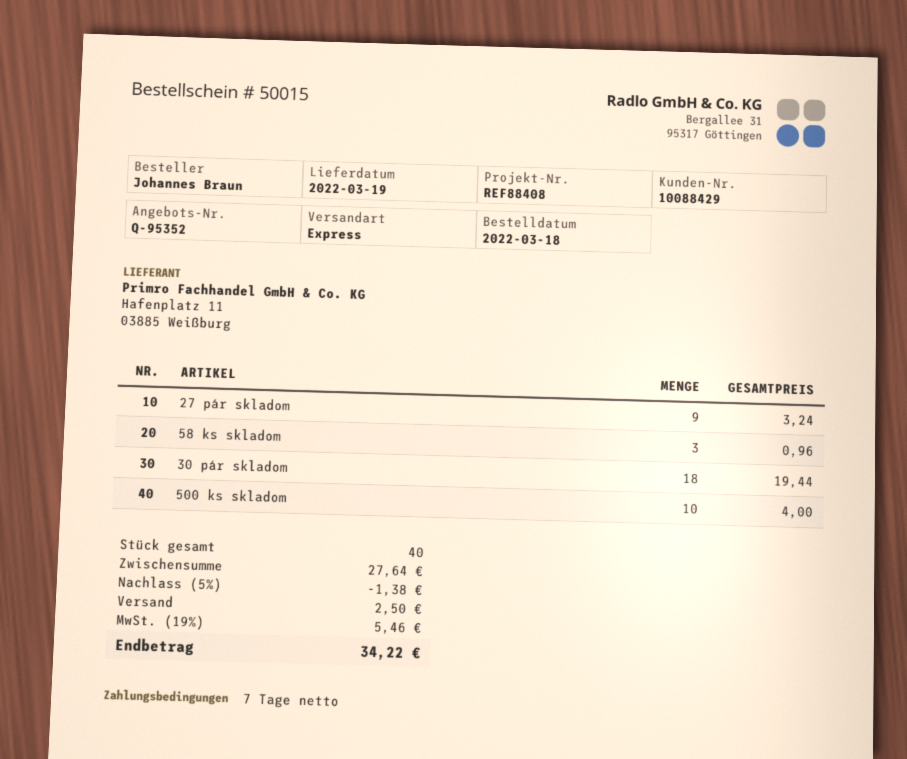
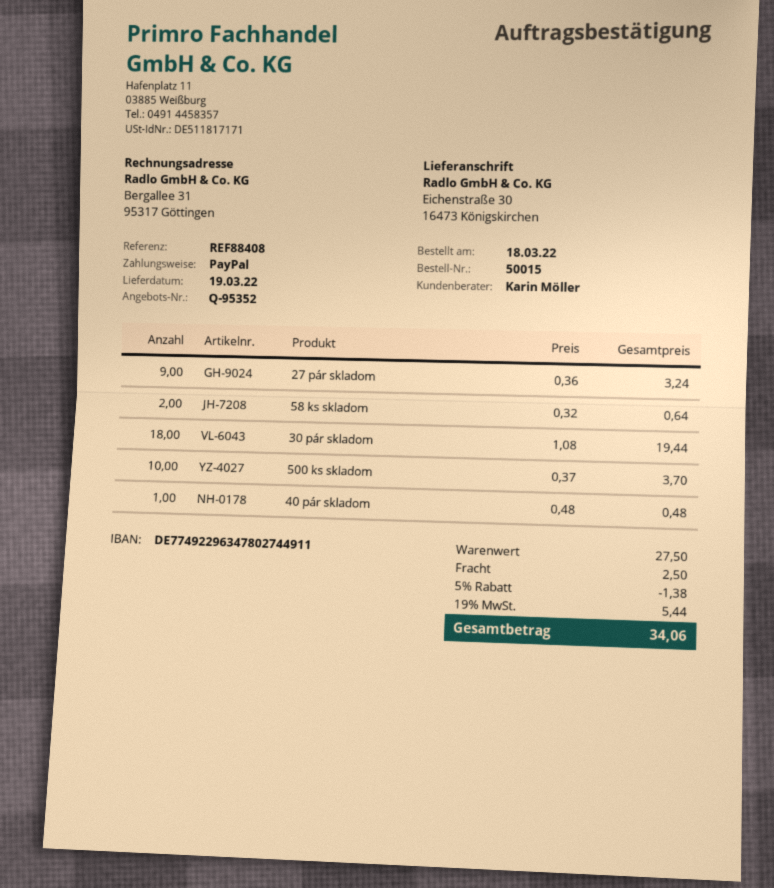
58 ks skladom: 3 for 0.96 -> 2 for 0.64
500 ks skladom: 10 for 4.00 -> 10 for 3.70
40 pár skladom: none -> 1 for 0.48
subtotal: 27.64 -> 27.50
tax: 19% = 5.46 -> 19% = 5.44
total: 34.22 -> 34.06

